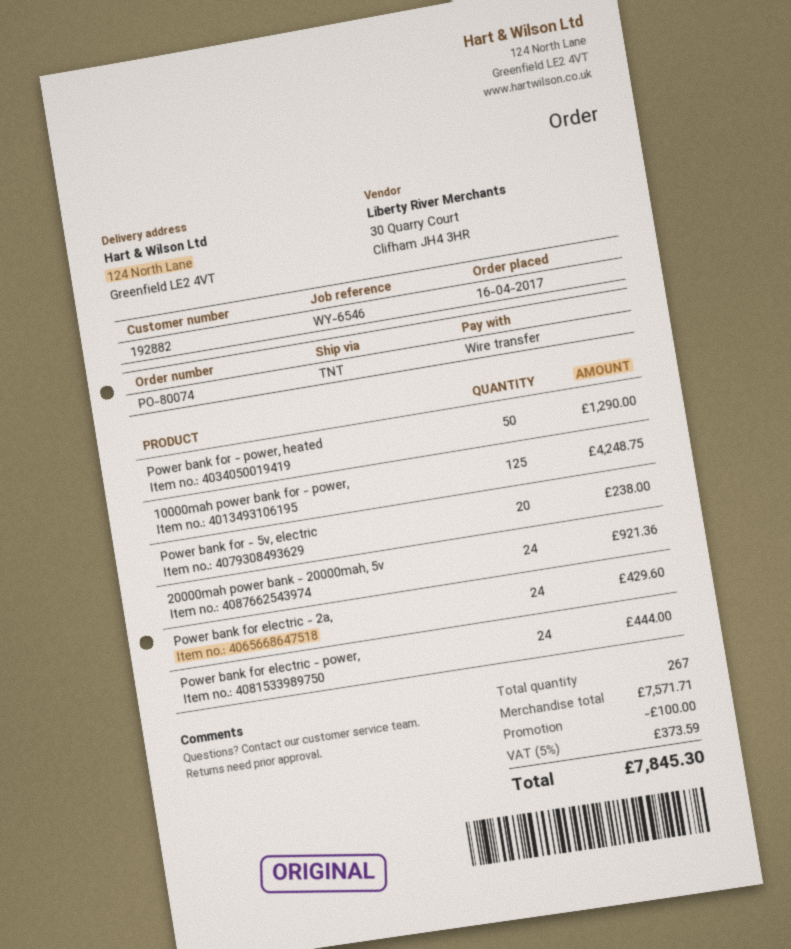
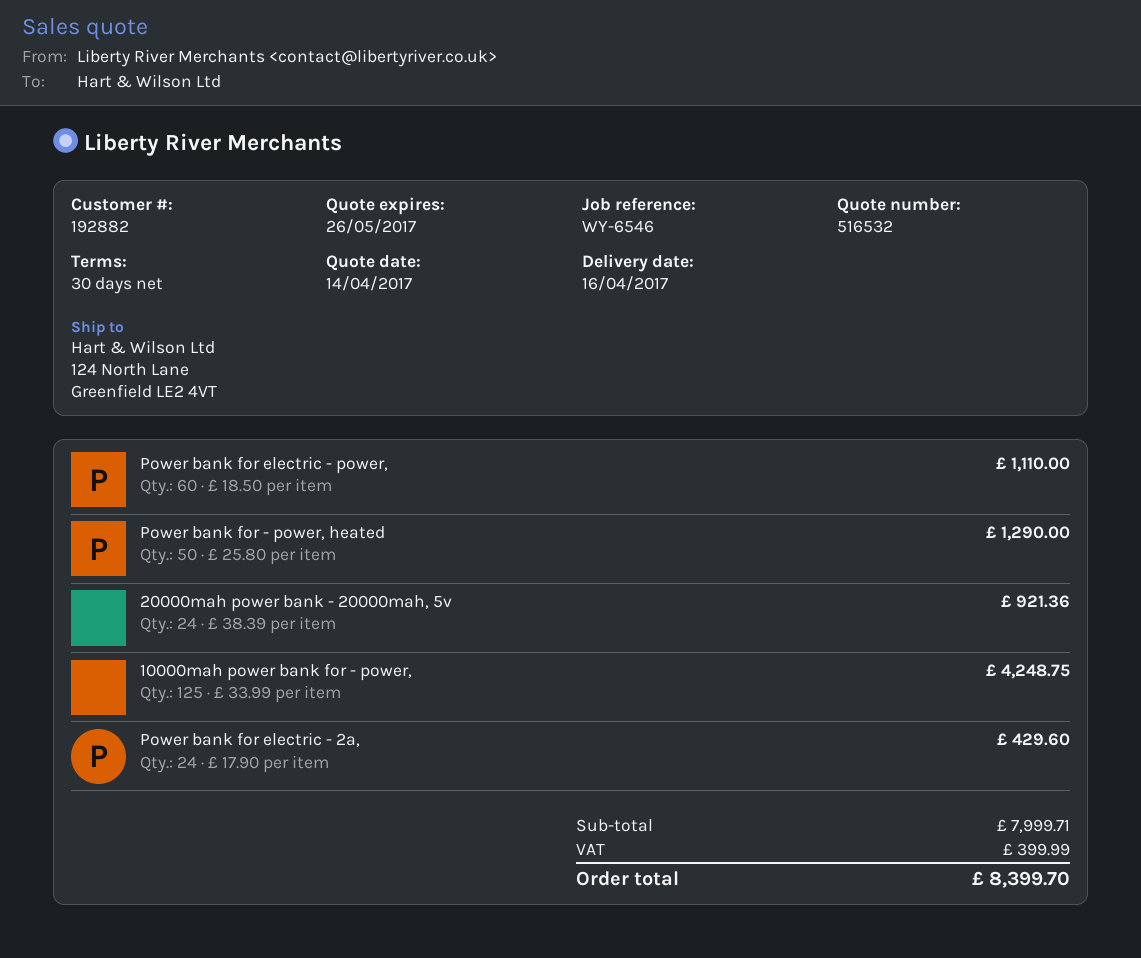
Power bank for - 5v, electric: 20 for 238.00 -> none
Power bank for electric - power,: 24 for 444.00 -> 60 for 1110.00
subtotal: 7571.71 -> 7999.71
discount: 100.00 -> none
tax: 373.59 -> 399.99
total: 7845.30 -> 8399.70

